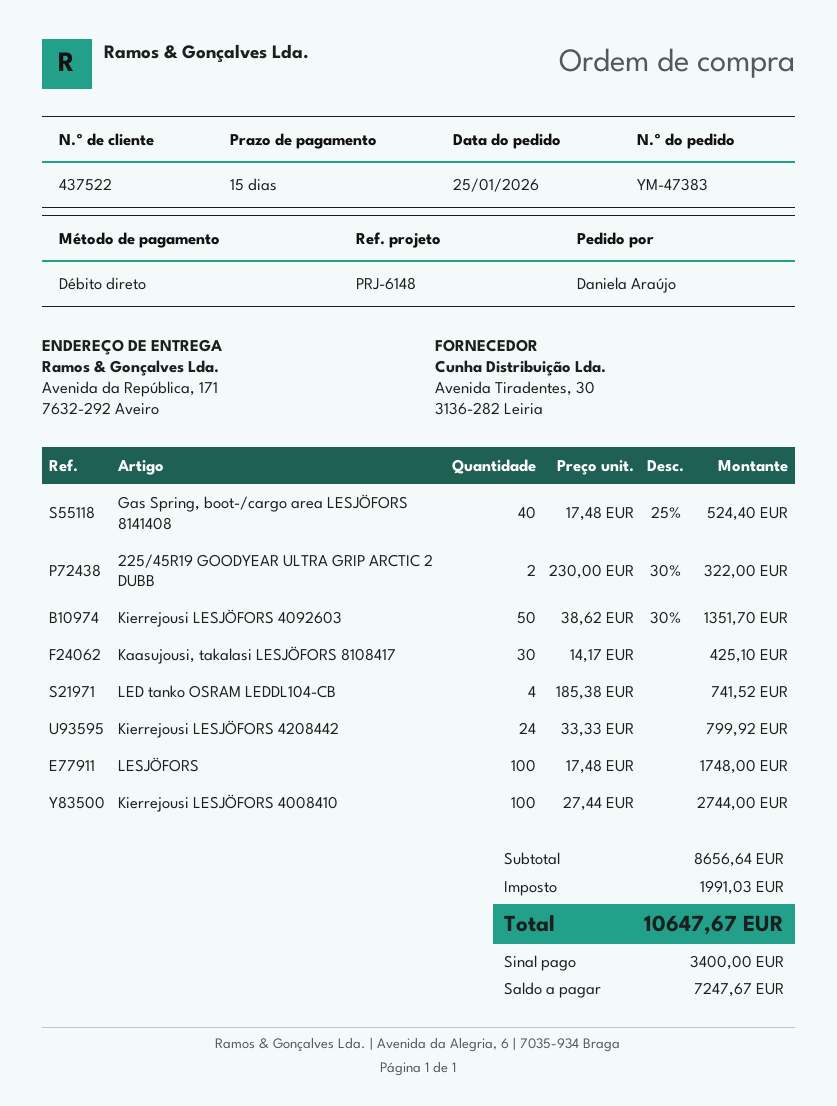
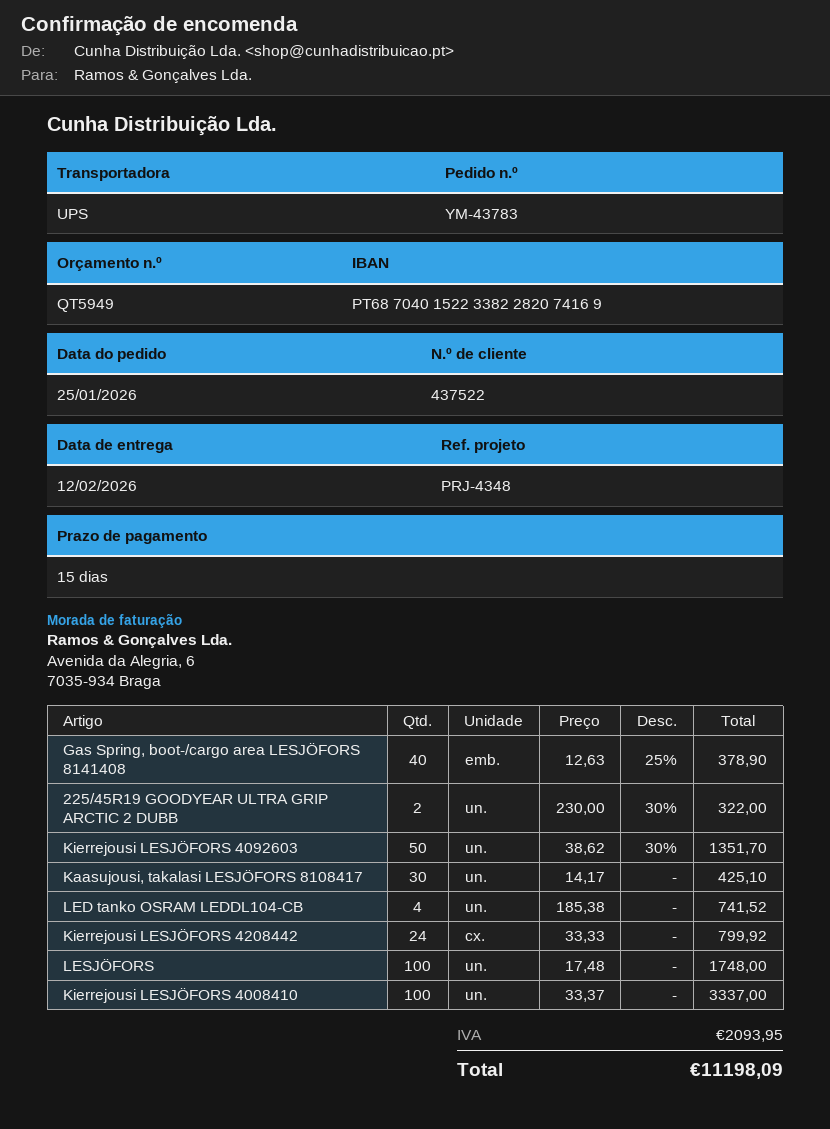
order number: YM-47383 -> YM-43783
reference: PRJ-6148 -> PRJ-4348
Gas Spring, boot-/cargo area LESJÖFORS 8141408: 40 x 17.48 - 25% = 524.40 -> 40 x 12.63 - 25% = 378.90
Kierrejousi LESJÖFORS 4008410: 100 x 27.44 = 2744.00 -> 100 x 33.37 = 3337.00
tax: 1991.03 -> 2093.95
total: 10647.67 -> 11198.09

